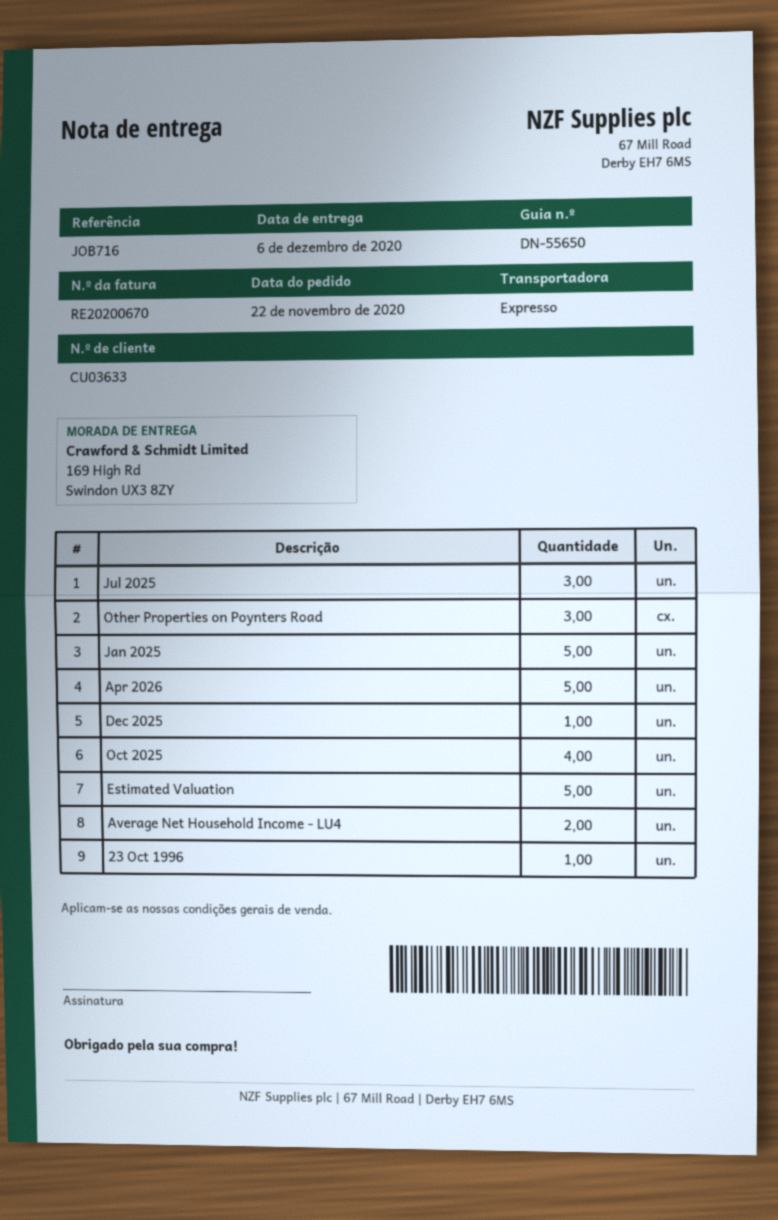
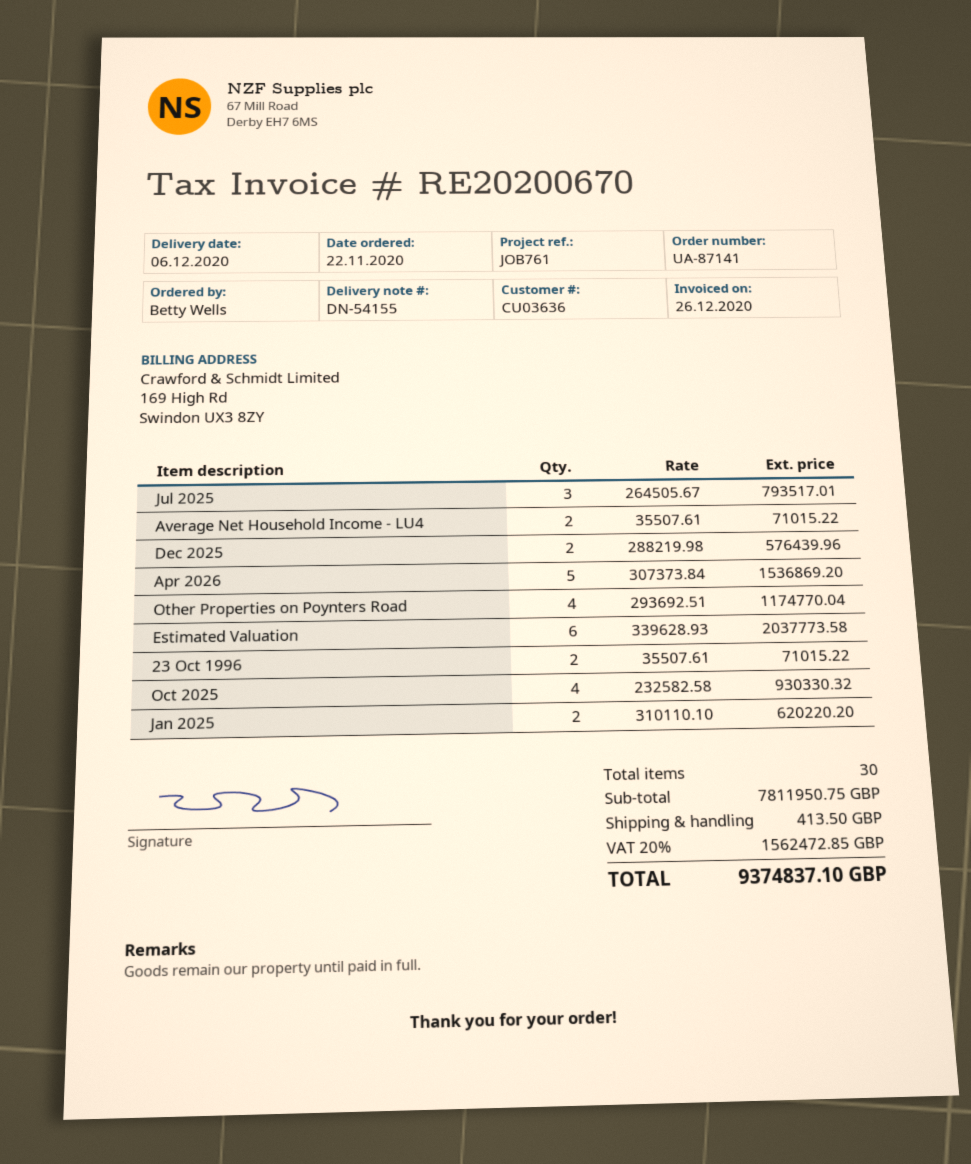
delivery note number: DN-55650 -> DN-54155
customer number: CU03633 -> CU03636
reference: JOB716 -> JOB761
Other Properties on Poynters Road: 3 -> 4
Jan 2025: 5 -> 2
Dec 2025: 1 -> 2
Estimated Valuation: 5 -> 6
23 Oct 1996: 1 -> 2

